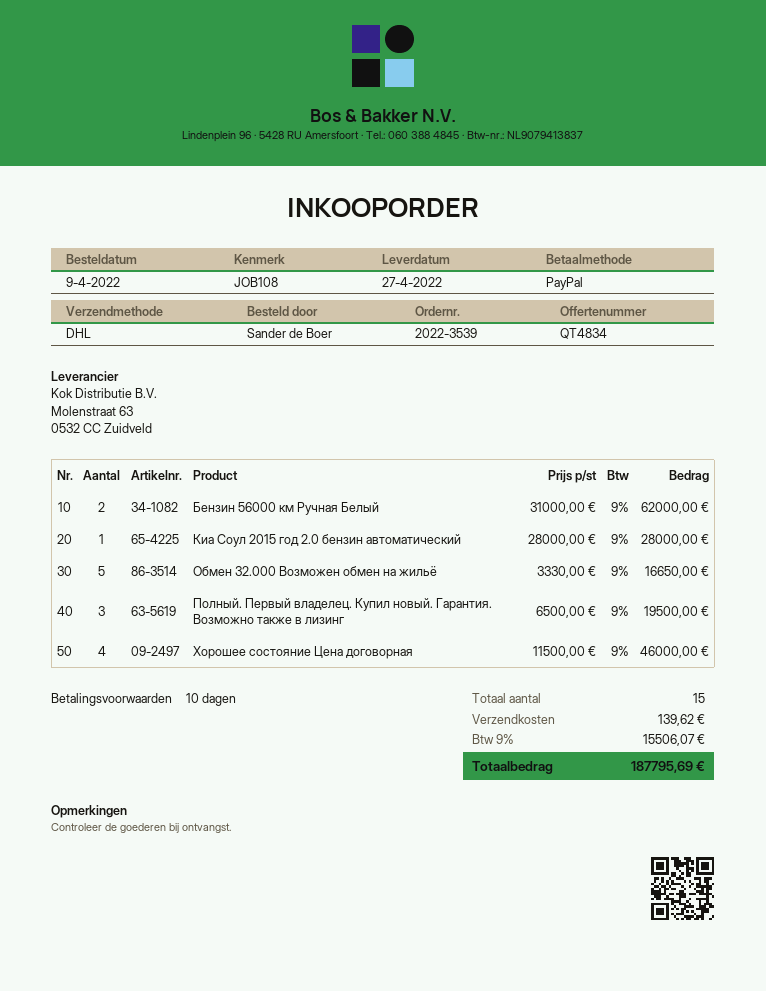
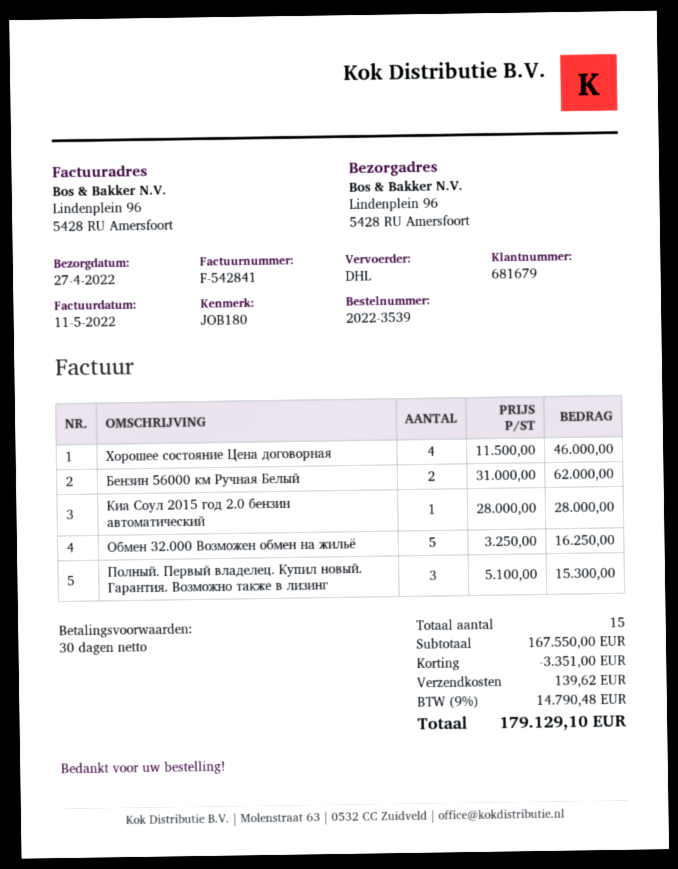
payment terms: 10 days -> 30 days
reference: JOB108 -> JOB180
Обмен 32.000 Возможен обмен на жильё: 5 x 3330.00 = 16650.00 -> 5 x 3250.00 = 16250.00
Полный. Первый владелец. Купил новый. Гарантия. Возможно также в лизинг: 3 x 6500.00 = 19500.00 -> 3 x 5100.00 = 15300.00
discount: none -> 3351.00
tax: 9% = 15506.07 -> 9% = 14790.48
total: 187795.69 -> 179129.10

